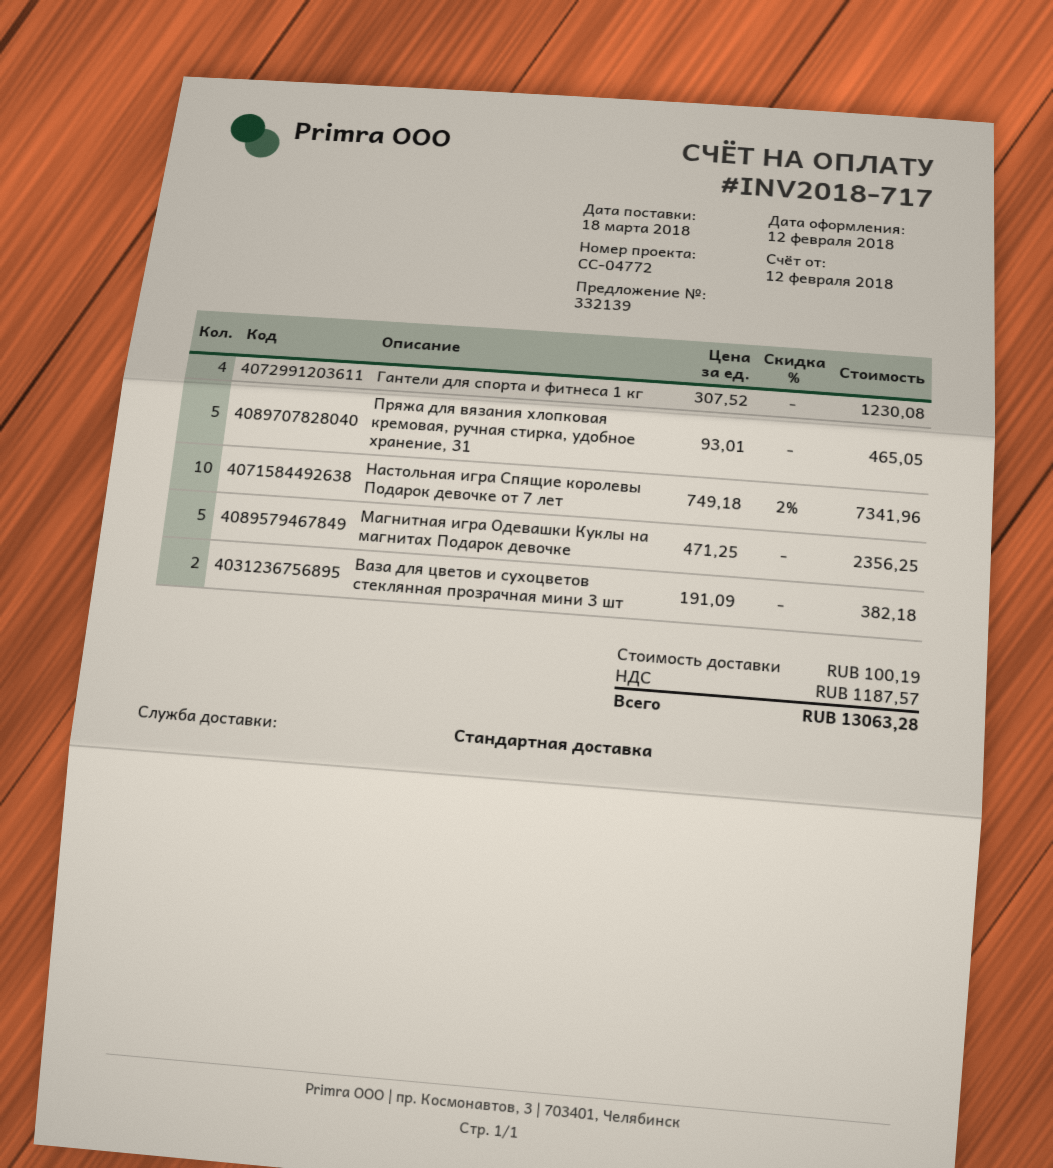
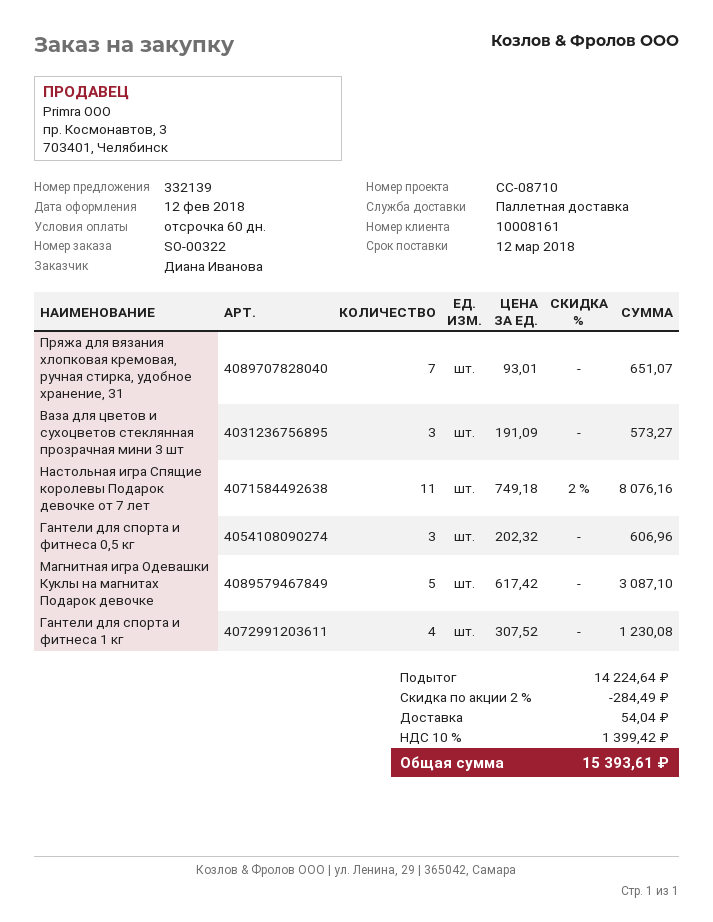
delivery date: 2018-03-18 -> 2018-03-12
reference: CC-04772 -> CC-08710
shipping method: standard -> pallet freight
Пряжа для вязания хлопковая кремовая, ручная стирка, удобное хранение, 31: 5 x 93.01 = 465.05 -> 7 x 93.01 = 651.07
Настольная игра Спящие королевы Подарок девочке от 7 лет: 10 x 749.18 - 2% = 7341.96 -> 11 x 749.18 - 2% = 8076.16
Магнитная игра Одевашки Куклы на магнитах Подарок девочке: 5 x 471.25 = 2356.25 -> 5 x 617.42 = 3087.10
Ваза для цветов и сухоцветов стеклянная прозрачная мини 3 шт: 2 x 191.09 = 382.18 -> 3 x 191.09 = 573.27
Гантели для спорта и фитнеса 0,5 кг: none -> 3 x 202.32 = 606.96
discount: none -> 2% = 284.49
shipping: 100.19 -> 54.04
tax: 1187.57 -> 1399.42
total: 13063.28 -> 15393.61

